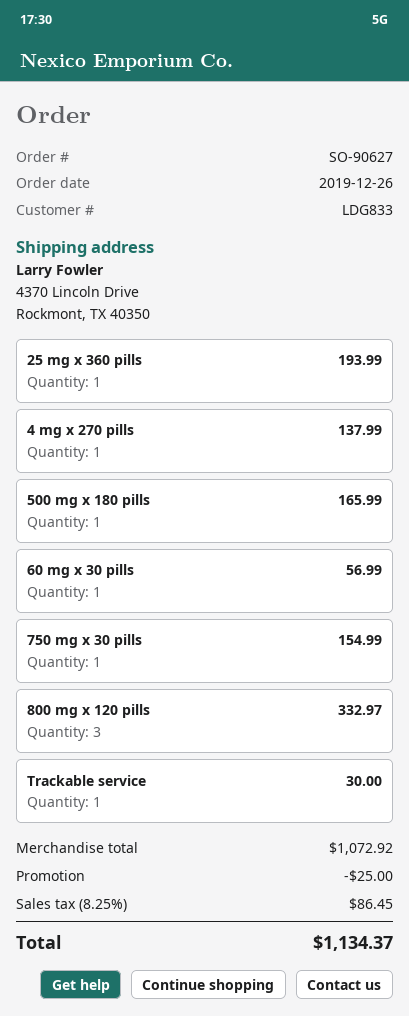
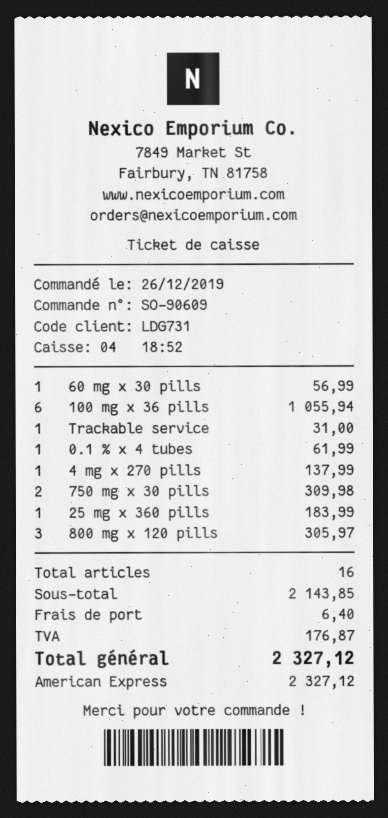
order number: SO-90627 -> SO-90609
customer number: LDG833 -> LDG731
25 mg x 360 pills: 1 for 193.99 -> 1 for 183.99
500 mg x 180 pills: 1 for 165.99 -> none
750 mg x 30 pills: 1 for 154.99 -> 2 for 309.98
800 mg x 120 pills: 3 for 332.97 -> 3 for 305.97
Trackable service: 1 for 30.00 -> 1 for 31.00
100 mg x 36 pills: none -> 6 for 1055.94
0.1 % x 4 tubes: none -> 1 for 61.99
subtotal: 1072.92 -> 2143.85
discount: 25.00 -> none
shipping: none -> 6.40
tax: 86.45 -> 176.87
total: 1134.37 -> 2327.12

